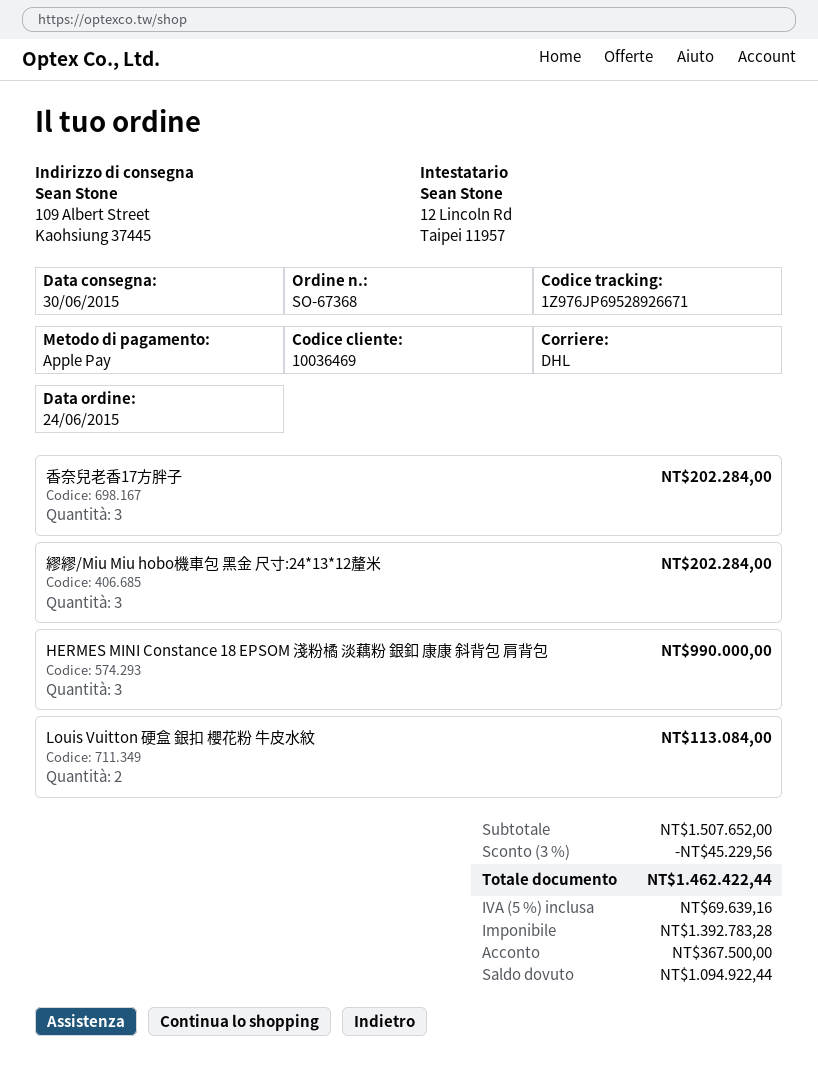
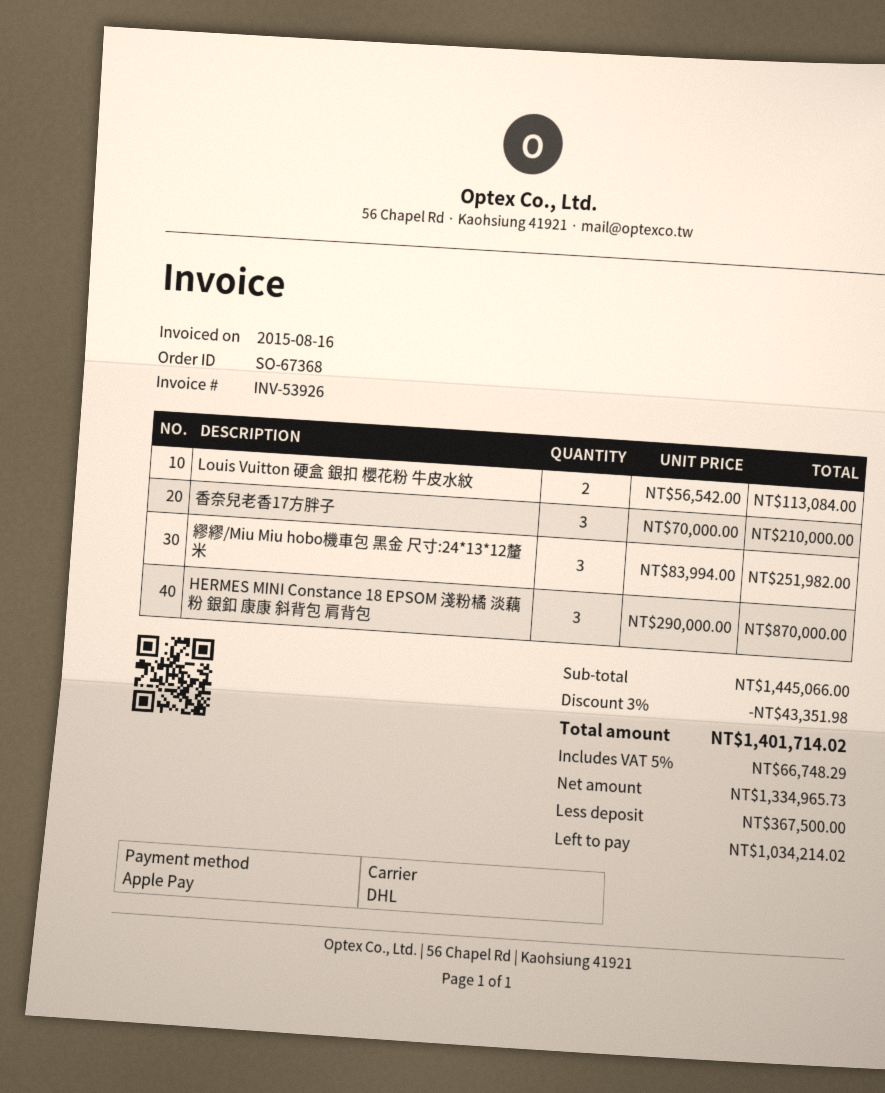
香奈兒老香17方胖子: 3 for 202284.00 -> 3 for 210000.00
繆繆/Miu Miu hobo機車包 黑金 尺寸:24*13*12釐米: 3 for 202284.00 -> 3 for 251982.00
HERMES MINI Constance 18 EPSOM 淺粉橘 淡藕粉 銀釦 康康 斜背包 肩背包: 3 for 990000.00 -> 3 for 870000.00
subtotal: 1507652.00 -> 1445066.00
discount: 3% = 45229.56 -> 3% = 43351.98
net: 1392783.28 -> 1334965.73
tax: 5% = 69639.16 -> 5% = 66748.29
total: 1462422.44 -> 1401714.02
balance: 1094922.44 -> 1034214.02

